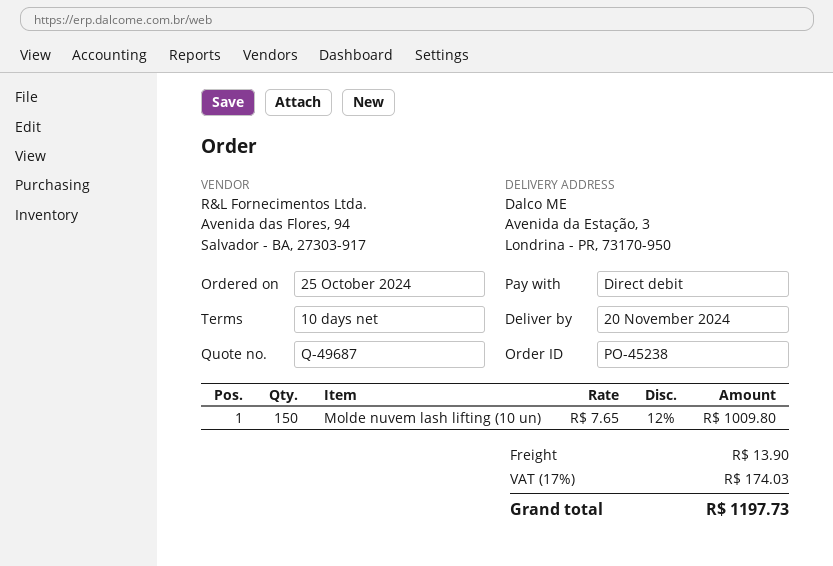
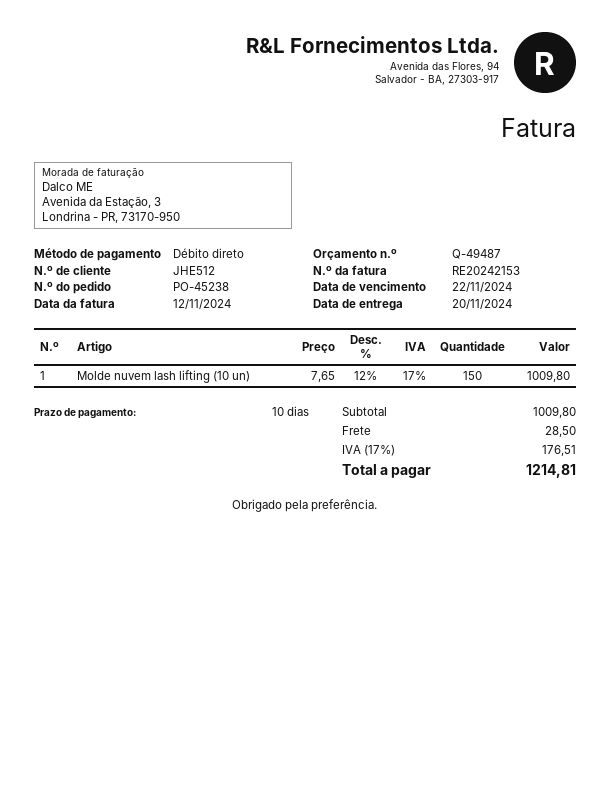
quote number: Q-49687 -> Q-49487
shipping: 13.90 -> 28.50
tax: 17% = 174.03 -> 17% = 176.51
total: 1197.73 -> 1214.81

